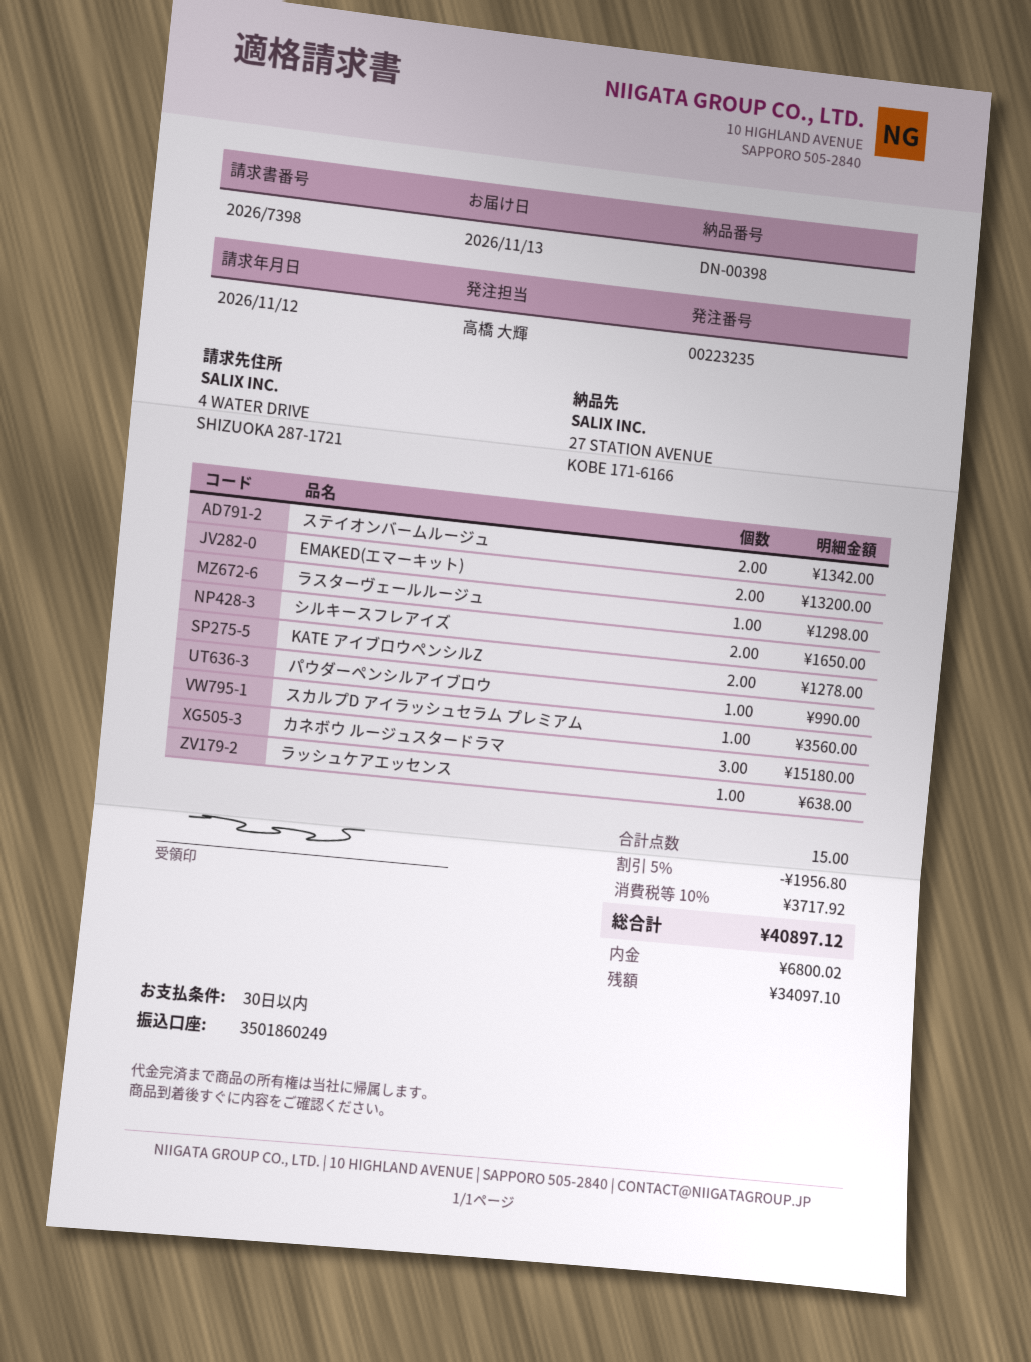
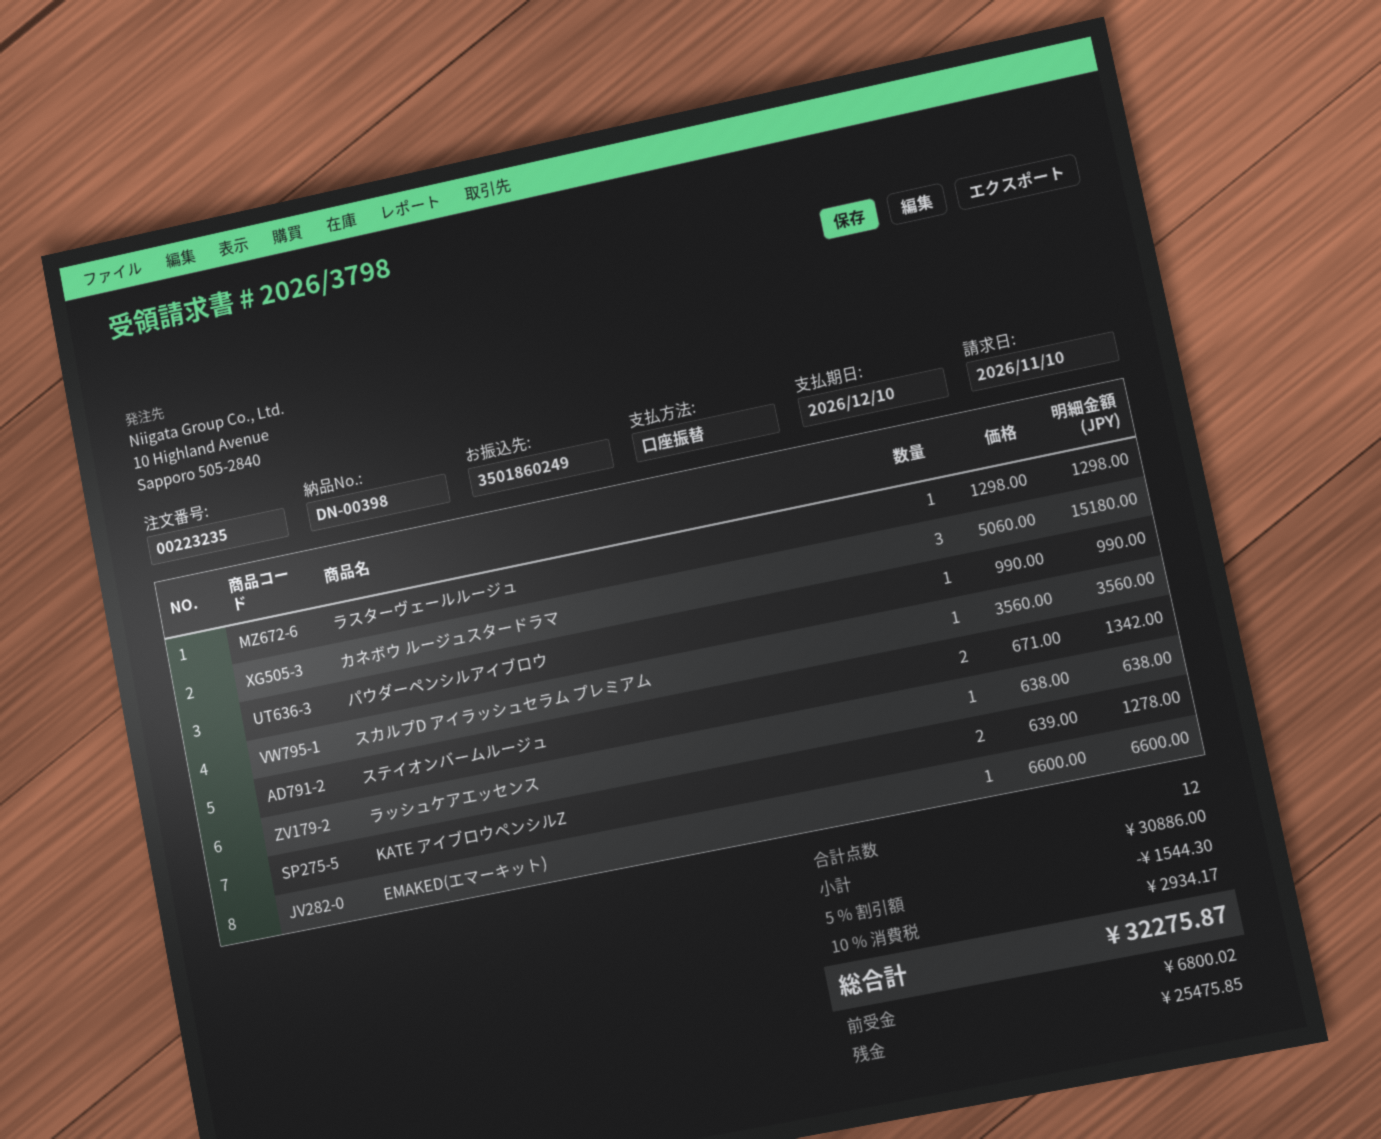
invoice number: 2026/7398 -> 2026/3798
invoice date: 2026-11-12 -> 2026-11-10
EMAKED(エマーキット): 2 for 13200.00 -> 1 for 6600.00
シルキースフレアイズ: 2 for 1650.00 -> none
total quantity: 15 -> 12
discount: 5% = 1956.80 -> 5% = 1544.30
tax: 10% = 3717.92 -> 10% = 2934.17
total: 40897.12 -> 32275.87
balance: 34097.10 -> 25475.85

